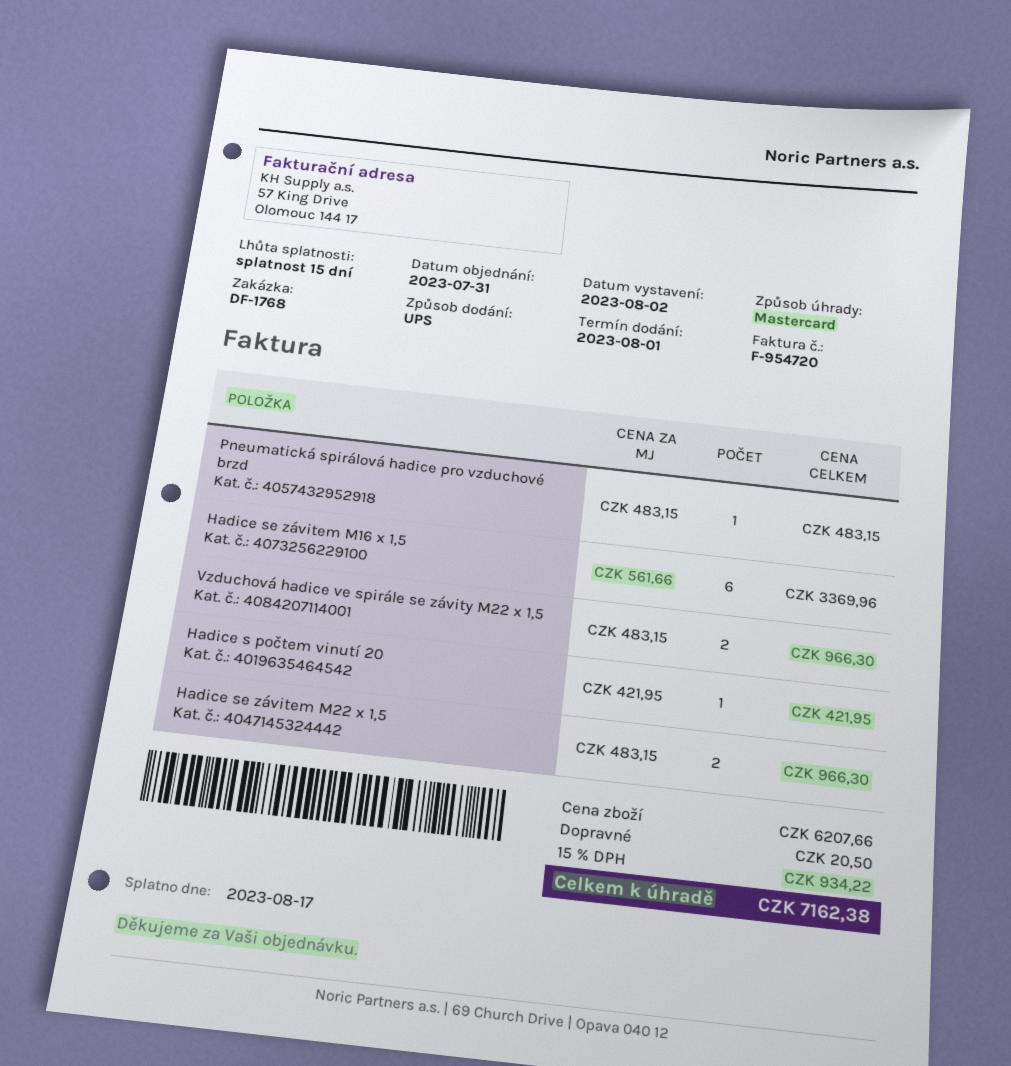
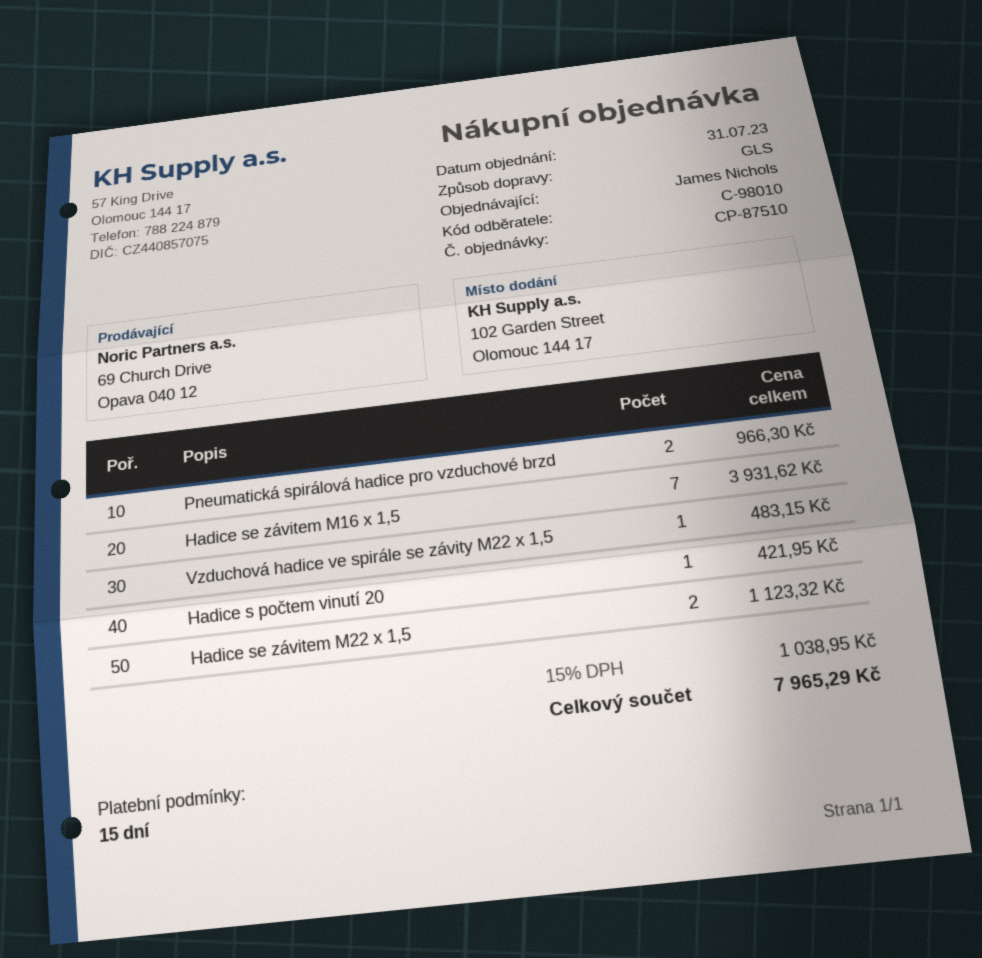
shipping method: UPS -> GLS
Pneumatická spirálová hadice pro vzduchové brzd: 1 for 483.15 -> 2 for 966.30
Hadice se závitem M16 x 1,5: 6 for 3369.96 -> 7 for 3931.62
Vzduchová hadice ve spirále se závity M22 x 1,5: 2 for 966.30 -> 1 for 483.15
Hadice se závitem M22 x 1,5: 2 for 966.30 -> 2 for 1123.32
shipping: 20.50 -> none
tax: 15% = 934.22 -> 15% = 1038.95
total: 7162.38 -> 7965.29

